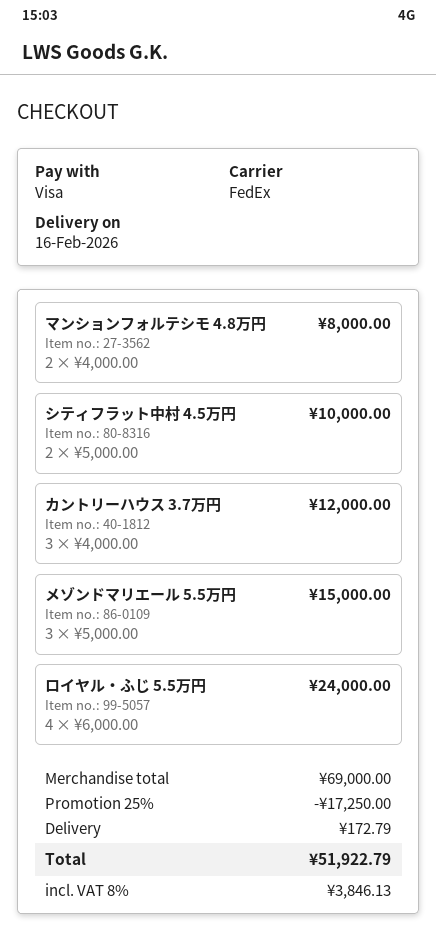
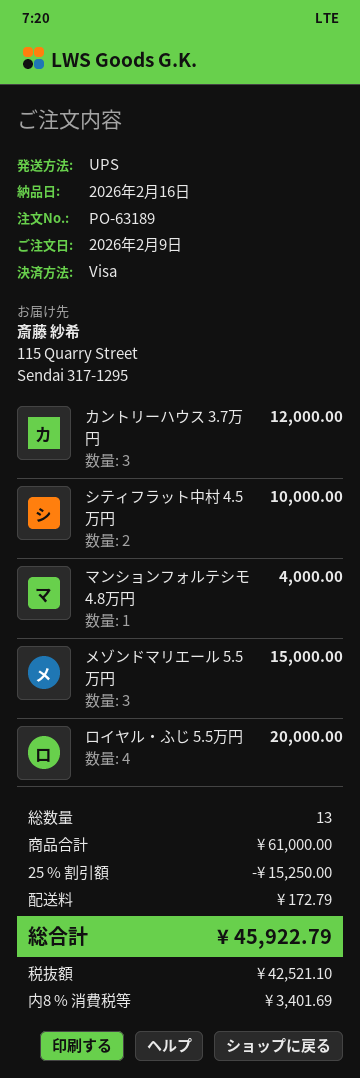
shipping method: FedEx -> UPS
マンションフォルテシモ 4.8万円: 2 for 8000.00 -> 1 for 4000.00
ロイヤル・ふじ 5.5万円: 4 for 24000.00 -> 4 for 20000.00
subtotal: 69000.00 -> 61000.00
discount: 25% = 17250.00 -> 25% = 15250.00
tax: 8% = 3846.13 -> 8% = 3401.69
total: 51922.79 -> 45922.79

